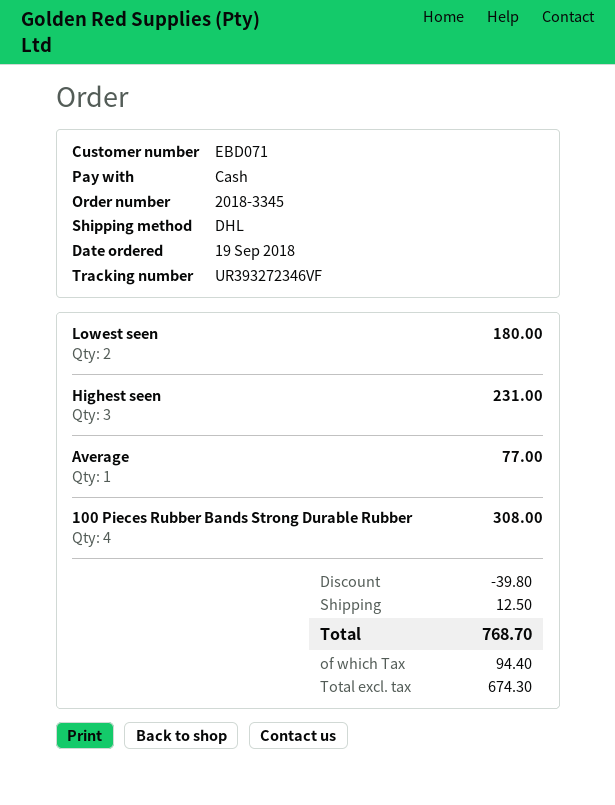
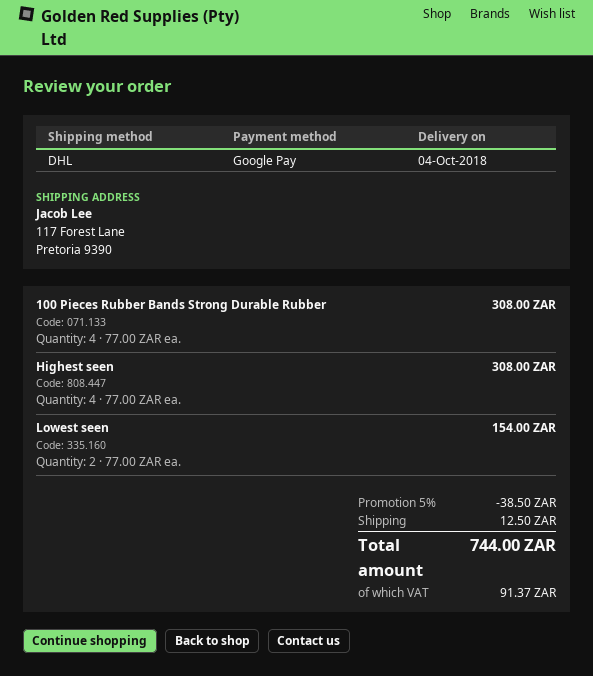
payment method: cash -> Google Pay
Lowest seen: 2 for 180.00 -> 2 for 154.00
Highest seen: 3 for 231.00 -> 4 for 308.00
Average: 1 for 77.00 -> none
discount: 39.80 -> 38.50
tax: 94.40 -> 91.37
total: 768.70 -> 744.00

